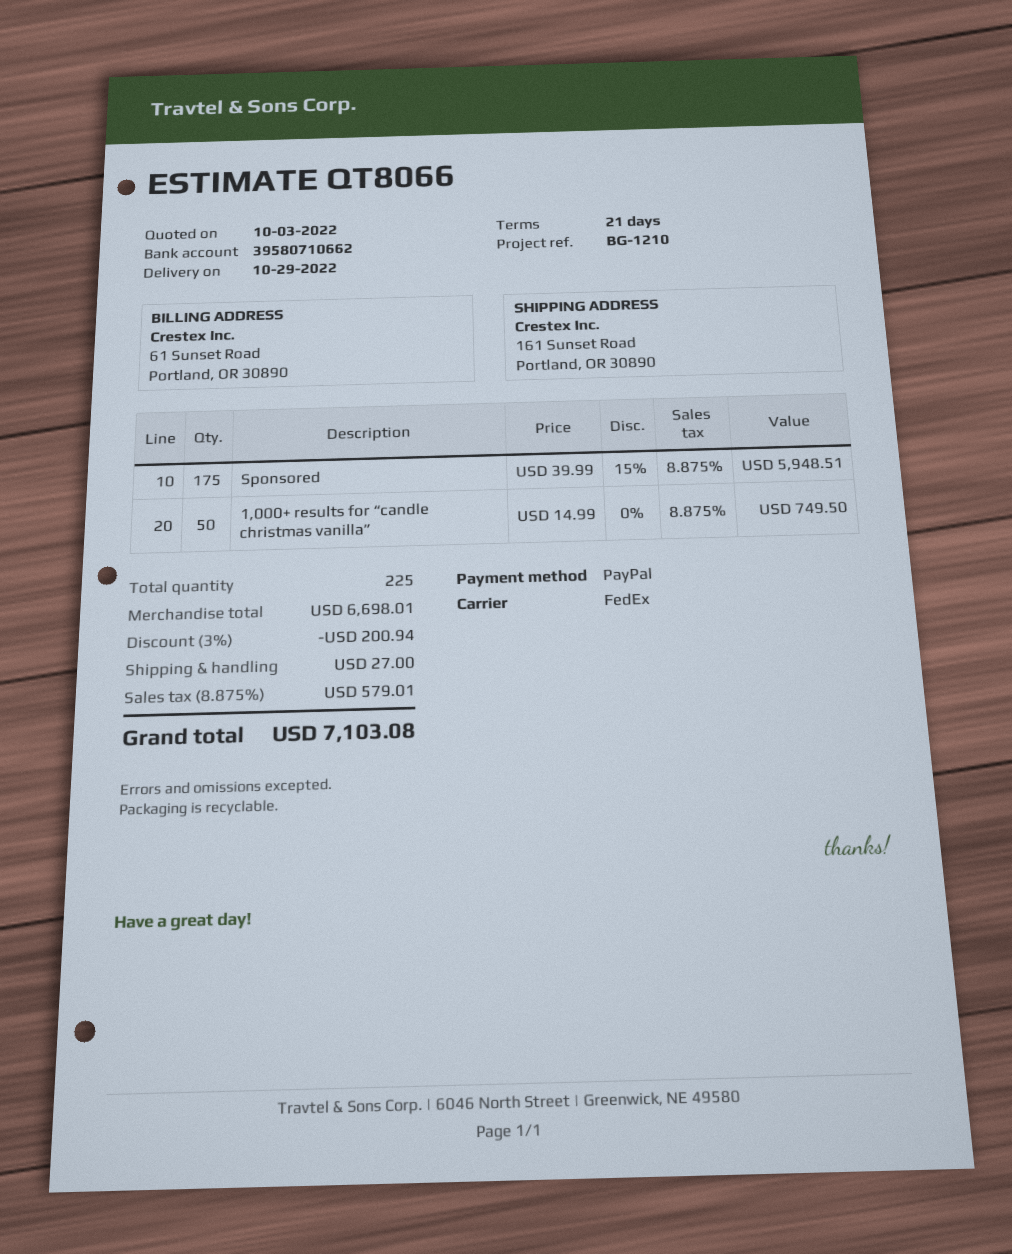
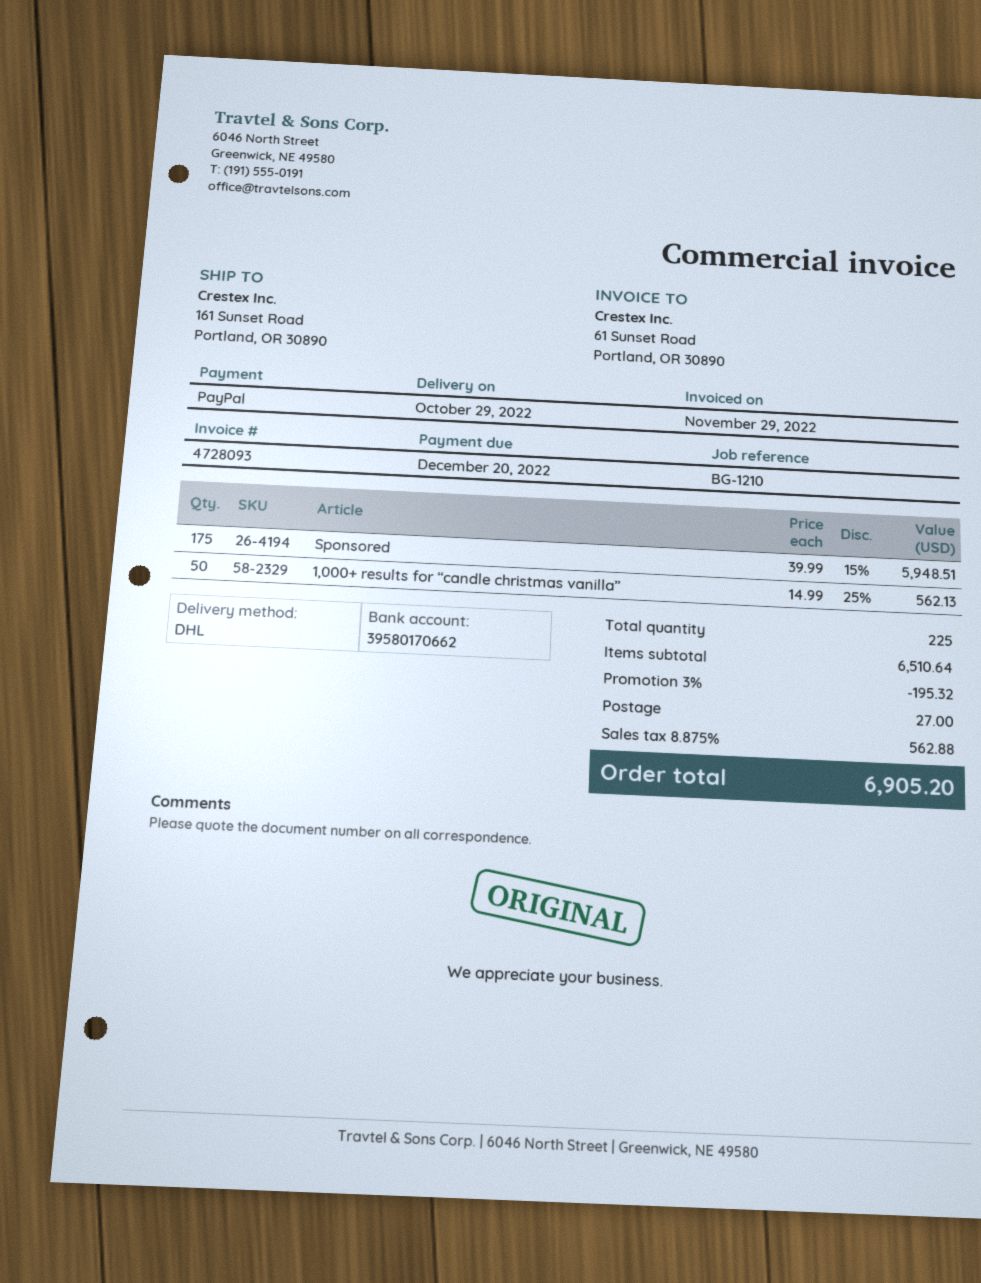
bank account: 39580710662 -> 39580170662
shipping method: FedEx -> DHL
1,000+ results for “candle christmas vanilla”: 50 x 14.99 = 749.50 -> 50 x 14.99 - 25% = 562.13
subtotal: 6698.01 -> 6510.64
discount: 3% = 200.94 -> 3% = 195.32
tax: 8.875% = 579.01 -> 8.875% = 562.88
total: 7103.08 -> 6905.20

